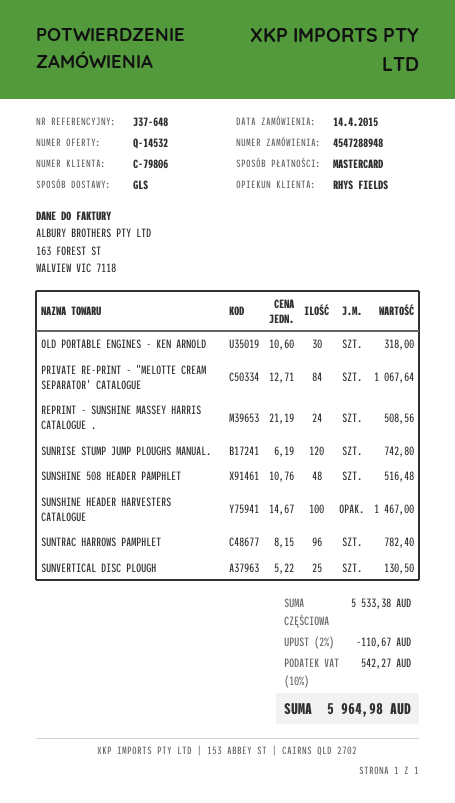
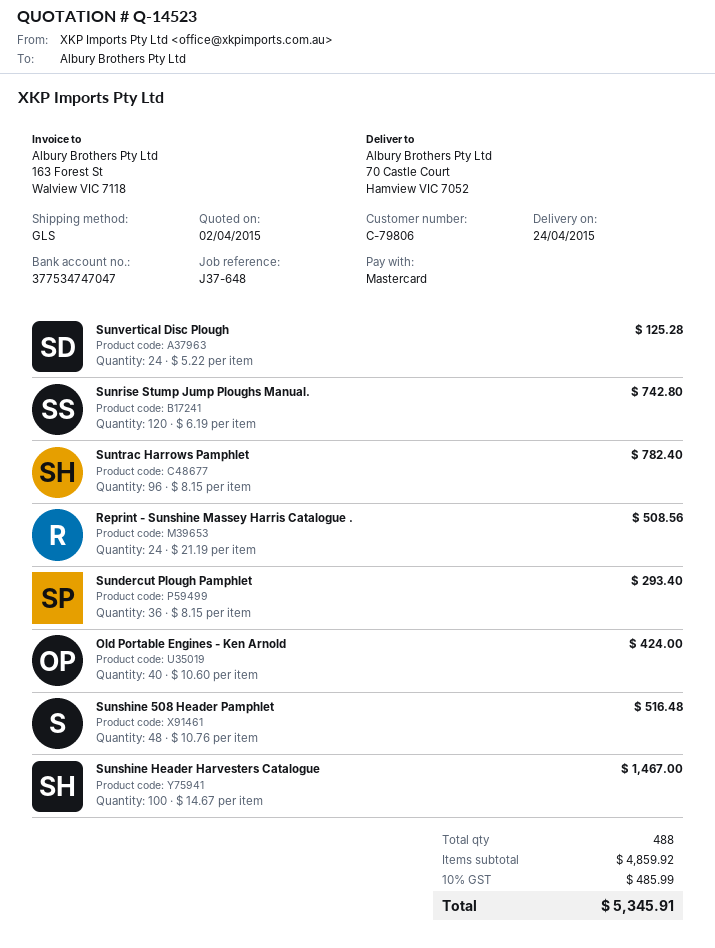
quote number: Q-14532 -> Q-14523
OLD PORTABLE ENGINES - KEN ARNOLD: 30 x 10.60 = 318.00 -> 40 x 10.60 = 424.00
PRIVATE RE-PRINT - "MELOTTE CREAM SEPARATOR' CATALOGUE: 84 x 12.71 = 1067.64 -> none
SUNVERTICAL DISC PLOUGH: 25 x 5.22 = 130.50 -> 24 x 5.22 = 125.28
Sundercut Plough Pamphlet: none -> 36 x 8.15 = 293.40
subtotal: 5533.38 -> 4859.92
discount: 2% = 110.67 -> none
tax: 10% = 542.27 -> 10% = 485.99
total: 5964.98 -> 5345.91

